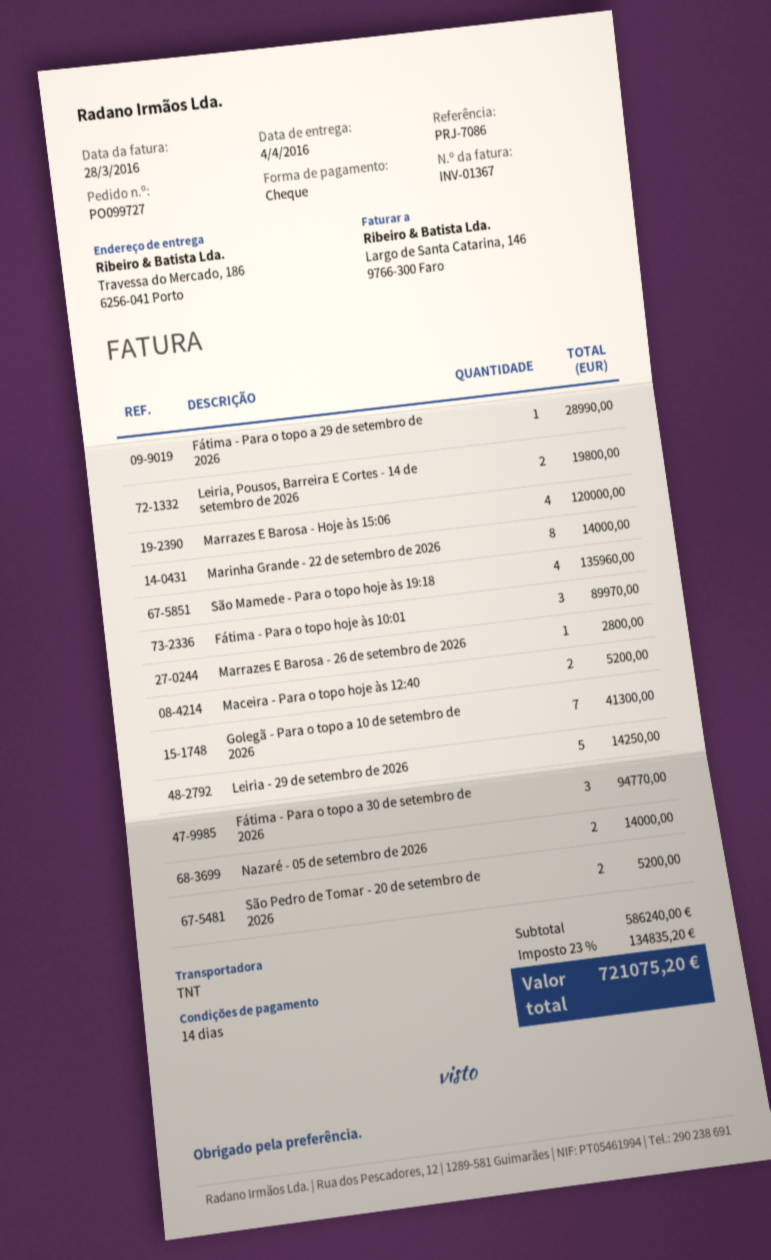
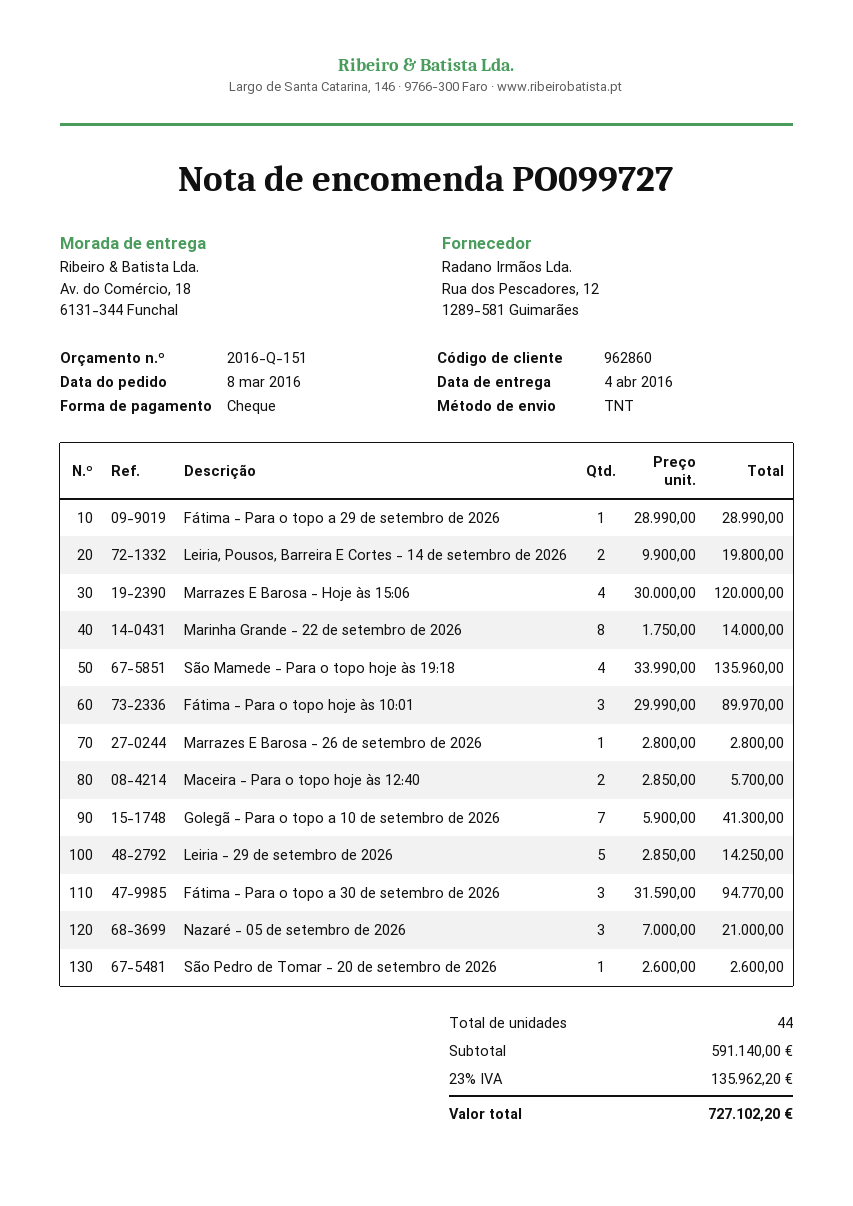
ship to: Travessa do Mercado, 186, 6256-041 Porto -> Av. do Comércio, 18, 6131-344 Funchal
Maceira - Para o topo hoje às 12:40: 2 for 5200.00 -> 2 for 5700.00
Nazaré - 05 de setembro de 2026: 2 for 14000.00 -> 3 for 21000.00
São Pedro de Tomar - 20 de setembro de 2026: 2 for 5200.00 -> 1 for 2600.00
subtotal: 586240.00 -> 591140.00
tax: 23% = 134835.20 -> 23% = 135962.20
total: 721075.20 -> 727102.20

